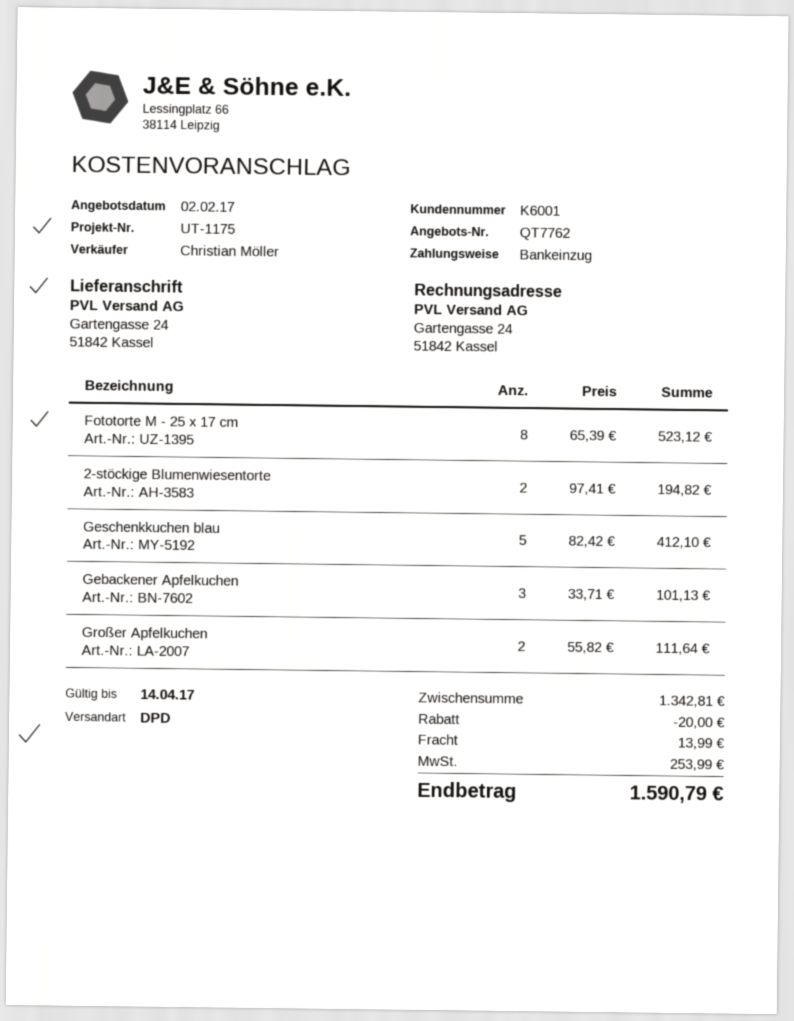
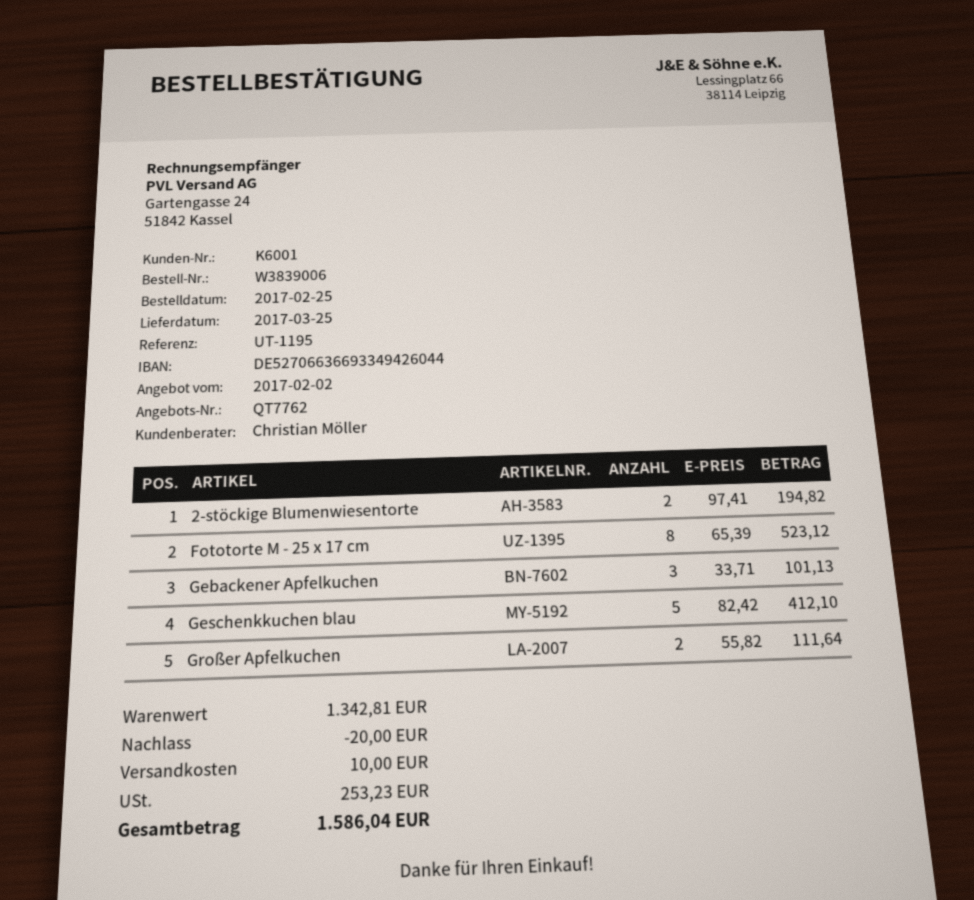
reference: UT-1175 -> UT-1195
shipping: 13.99 -> 10.00
tax: 253.99 -> 253.23
total: 1590.79 -> 1586.04

